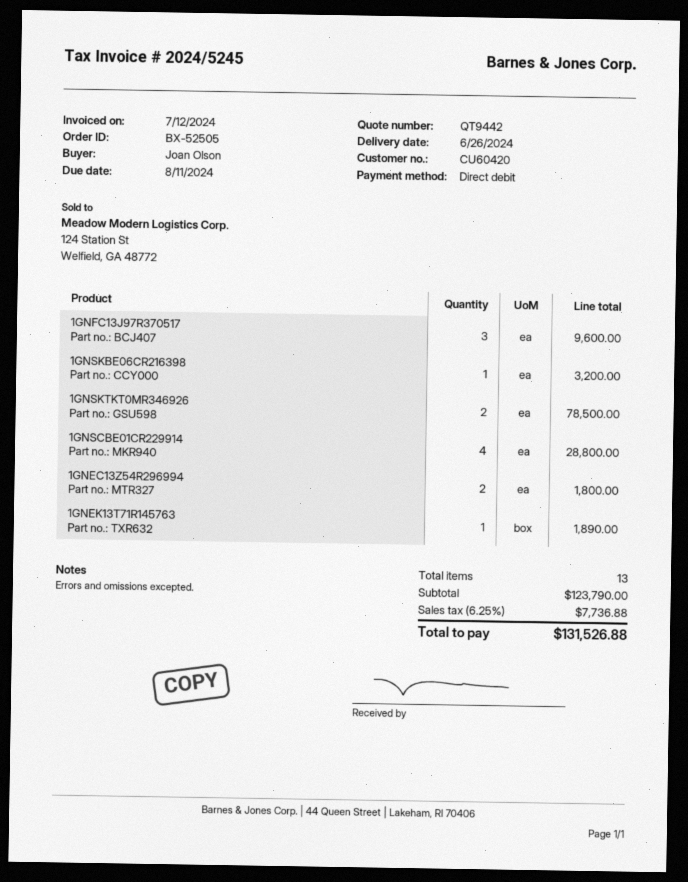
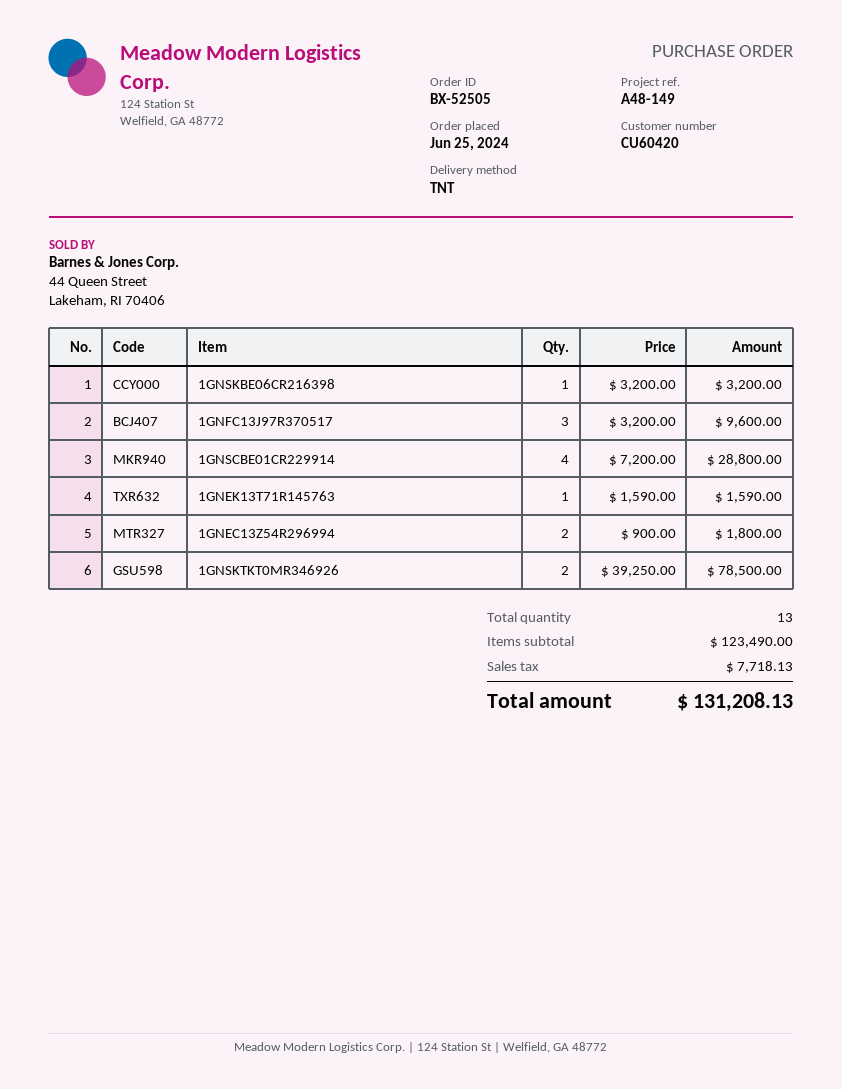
1GNEK13T71R145763: 1 for 1890.00 -> 1 for 1590.00
subtotal: 123790.00 -> 123490.00
tax: 7736.88 -> 7718.13
total: 131526.88 -> 131208.13

